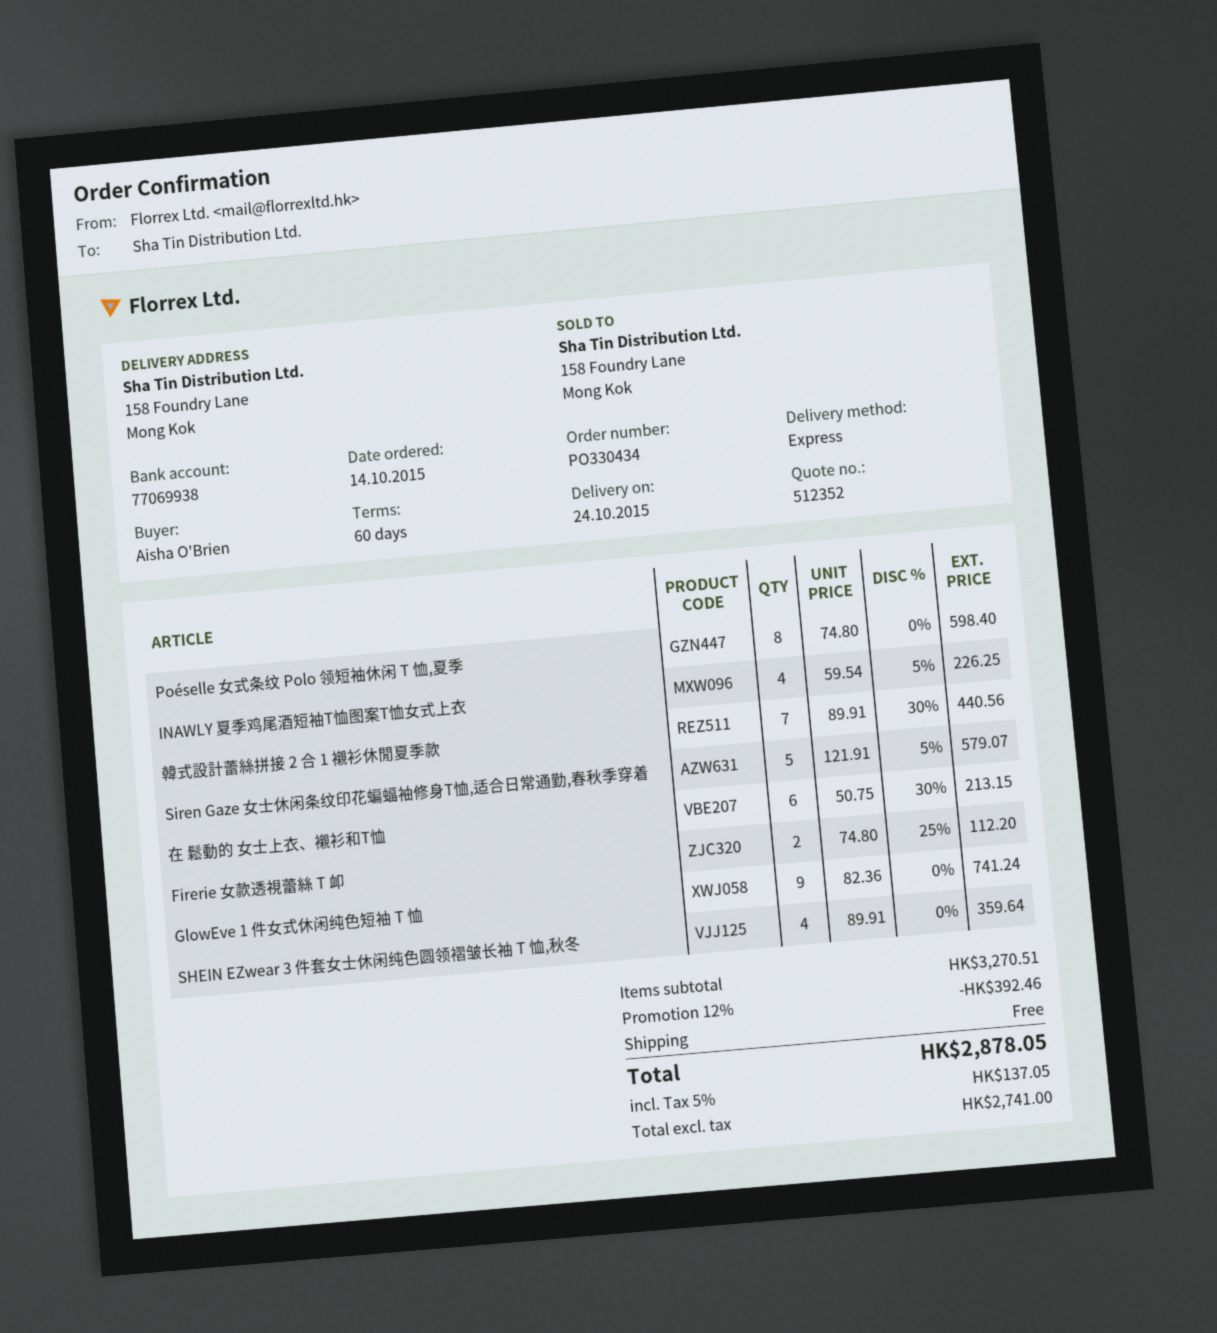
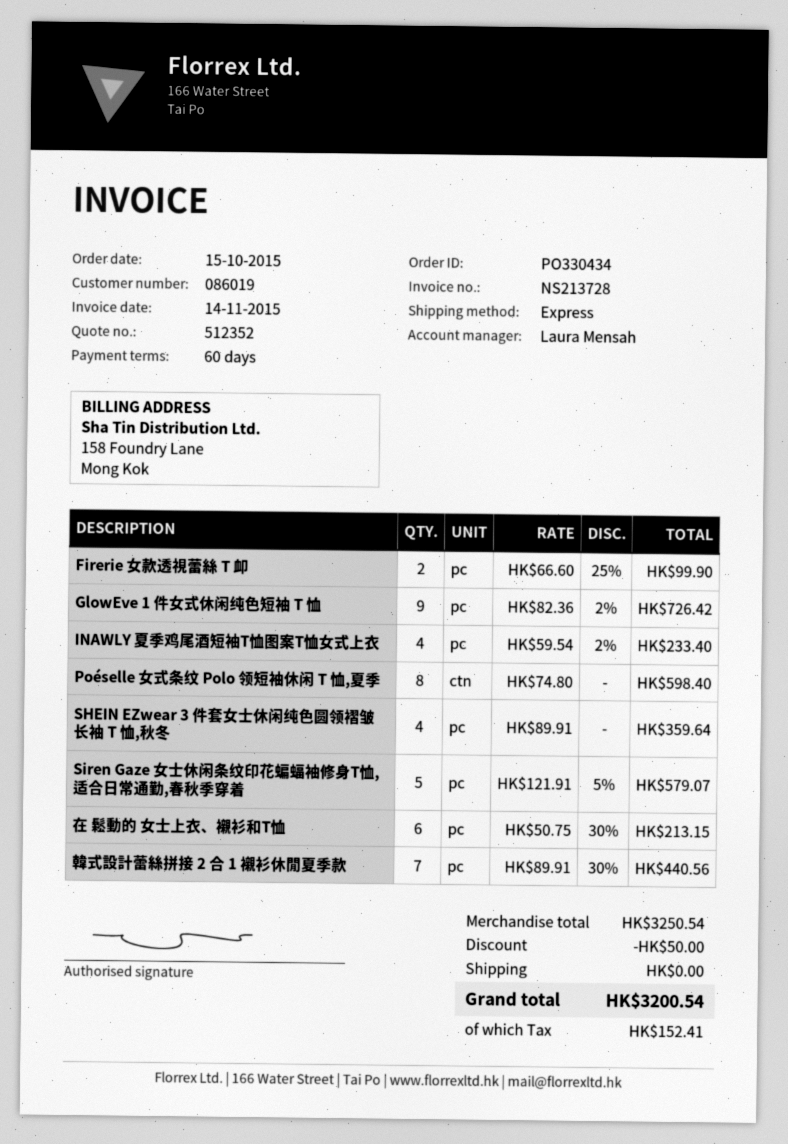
order date: 2015-10-14 -> 2015-10-15
INAWLY 夏季鸡尾酒短袖T恤图案T恤女式上衣: 4 x 59.54 - 5% = 226.25 -> 4 x 59.54 - 2% = 233.40
Firerie 女款透視蕾絲 T 卹: 2 x 74.80 - 25% = 112.20 -> 2 x 66.60 - 25% = 99.90
GlowEve 1 件女式休闲纯色短袖 T 恤: 9 x 82.36 = 741.24 -> 9 x 82.36 - 2% = 726.42
subtotal: 3270.51 -> 3250.54
discount: 392.46 -> 50.00
tax: 137.05 -> 152.41
total: 2878.05 -> 3200.54

